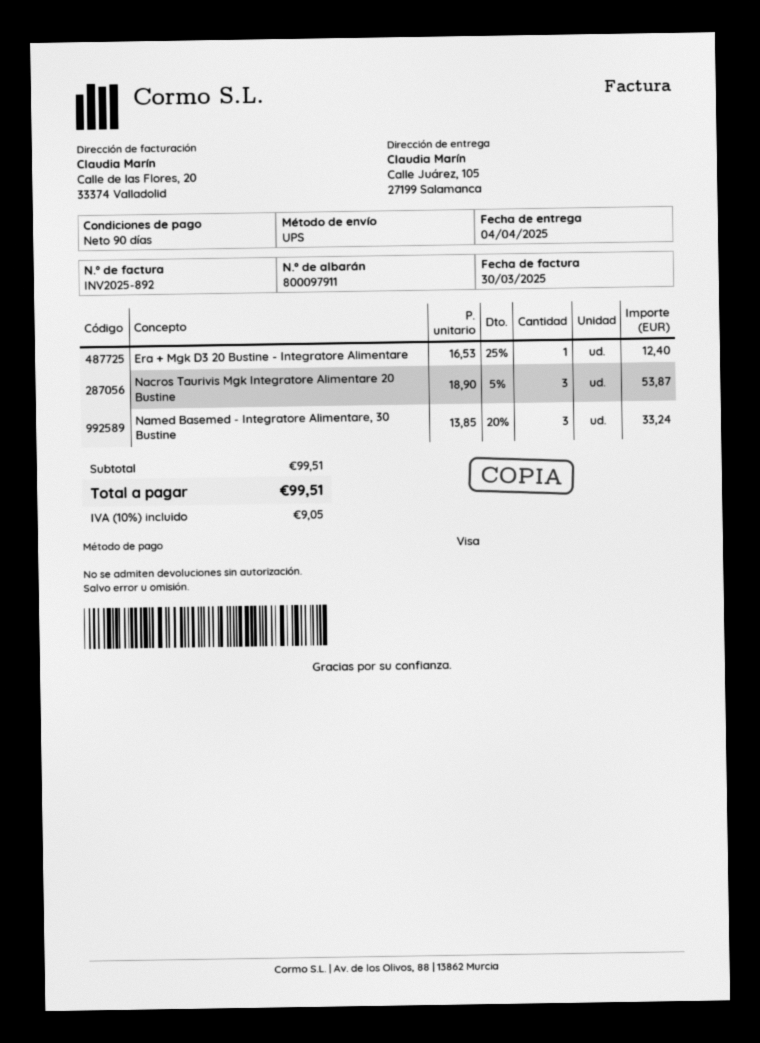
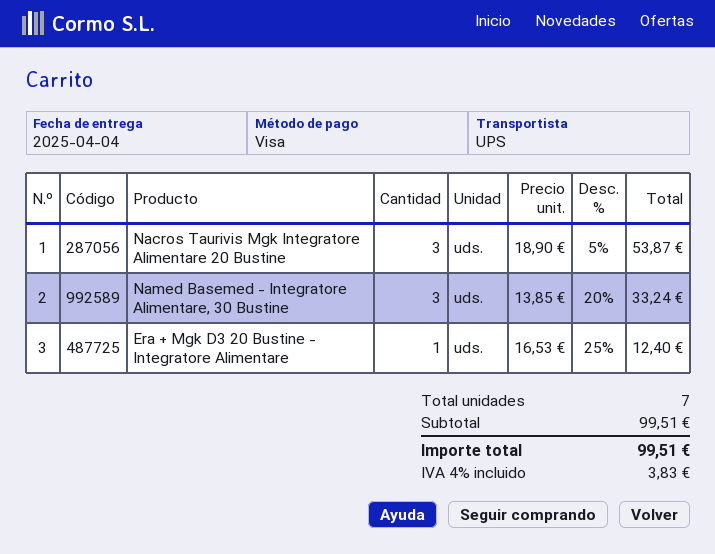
tax: 10% = 9.05 -> 4% = 3.83

